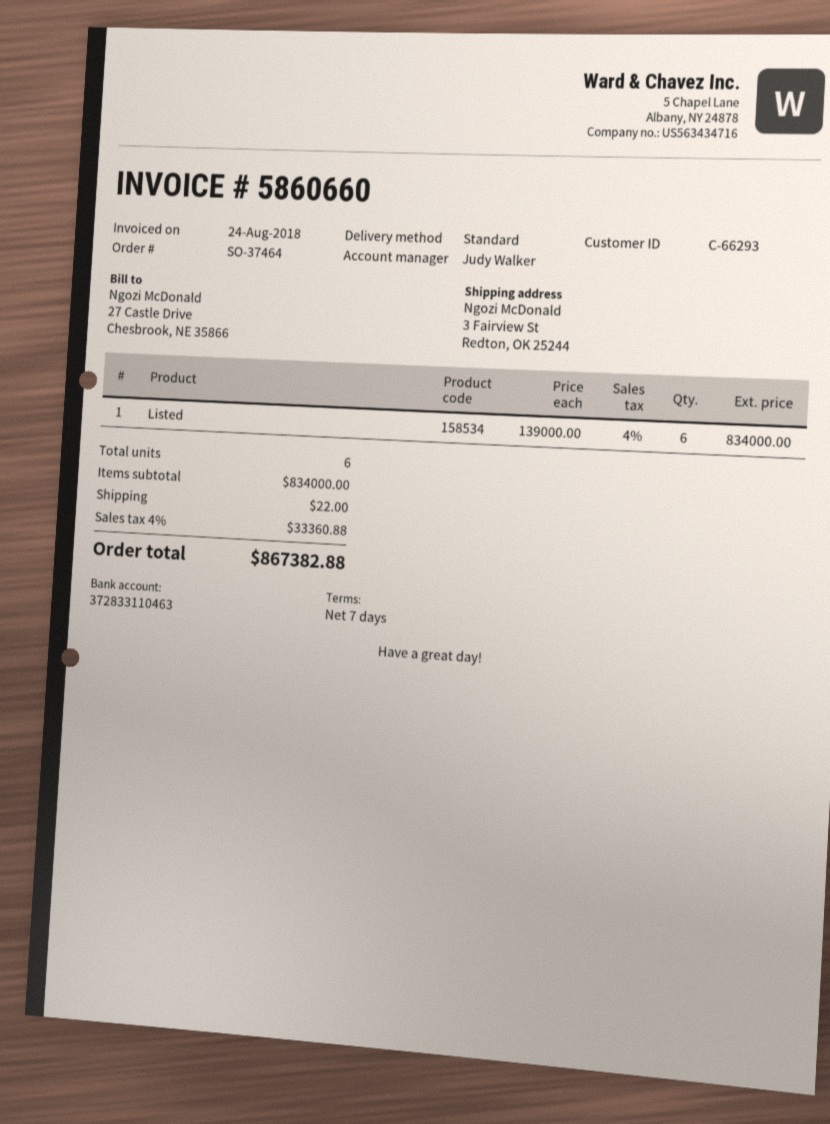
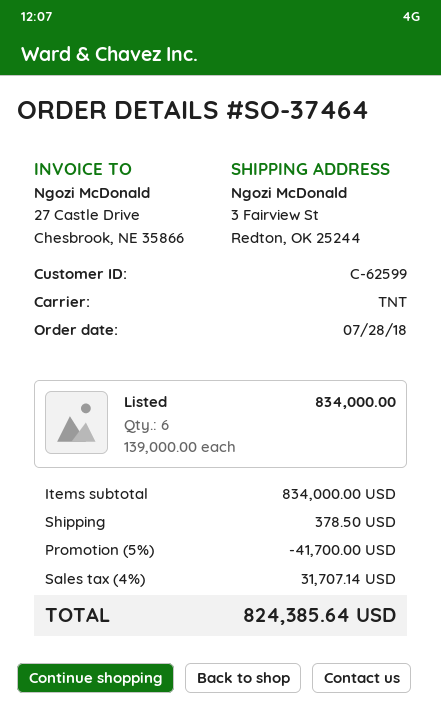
customer number: C-66293 -> C-62599
shipping method: standard -> TNT
discount: none -> 5% = 41700.00
shipping: 22.00 -> 378.50
tax: 4% = 33360.88 -> 4% = 31707.14
total: 867382.88 -> 824385.64

